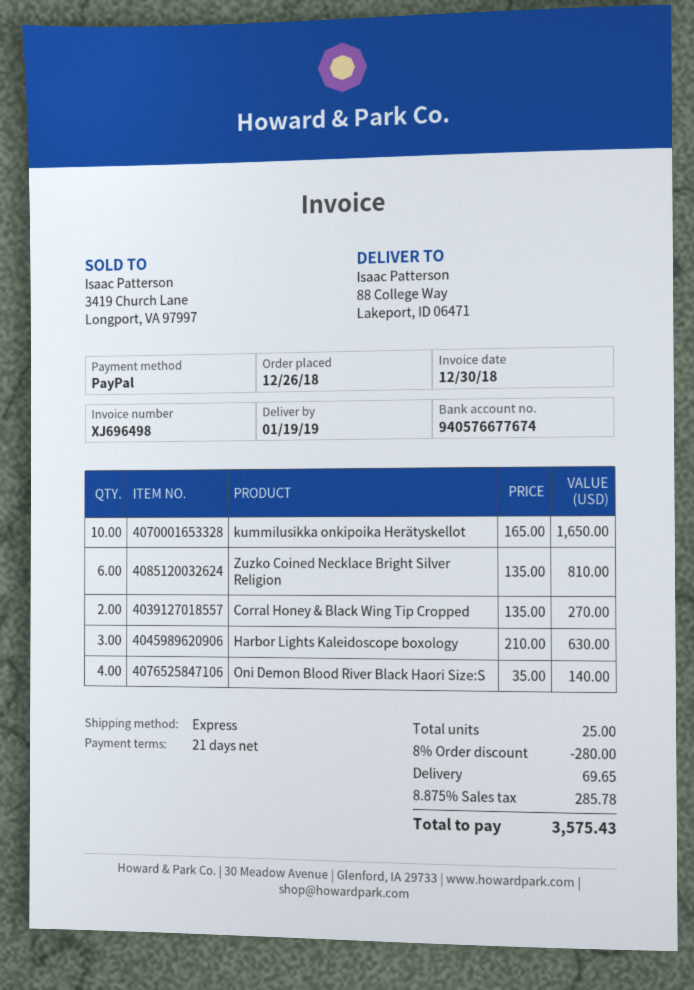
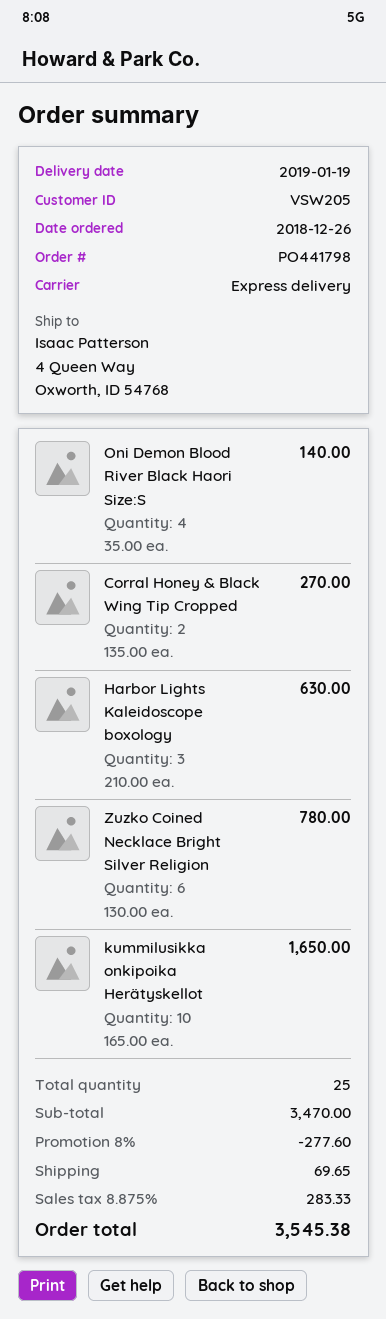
ship to: 88 College Way, Lakeport, ID 06471 -> 4 Queen Way, Oxworth, ID 54768
Zuzko Coined Necklace Bright Silver Religion: 6 x 135.00 = 810.00 -> 6 x 130.00 = 780.00
discount: 8% = 280.00 -> 8% = 277.60
tax: 8.875% = 285.78 -> 8.875% = 283.33
total: 3575.43 -> 3545.38

